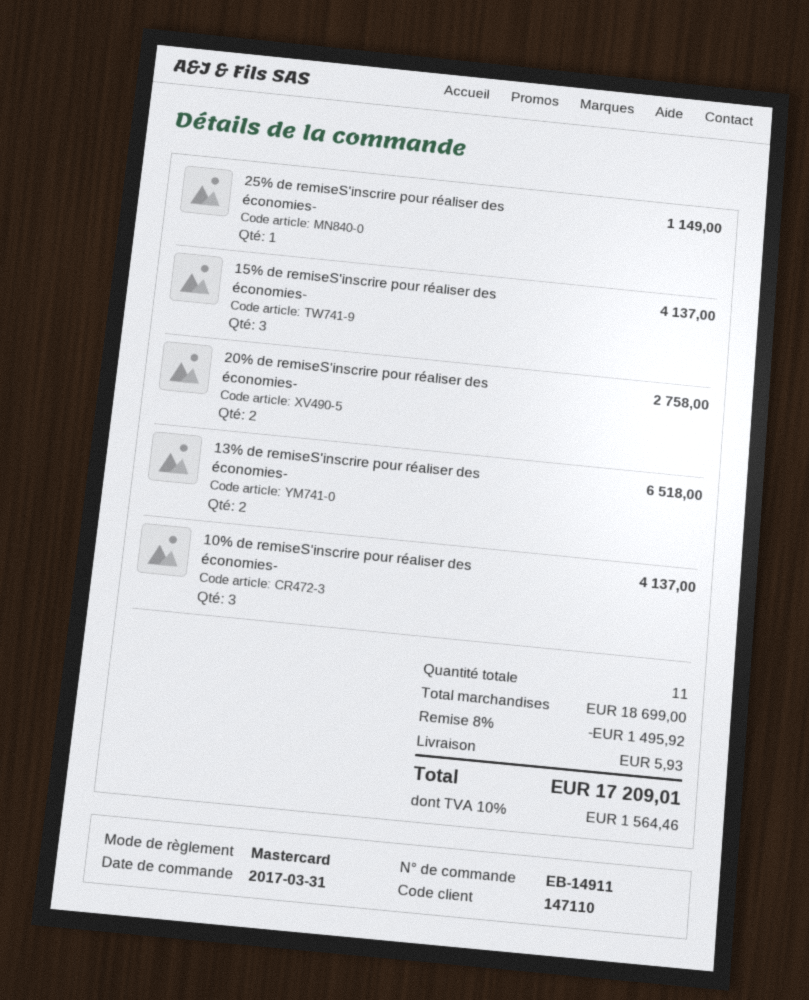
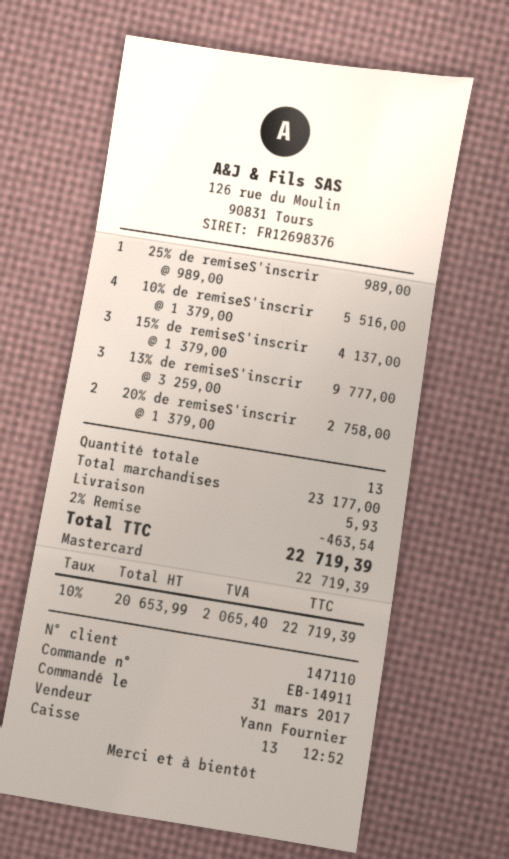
25% de remiseS'inscrire pour réaliser des économies-: 1 for 1149.00 -> 1 for 989.00
13% de remiseS'inscrire pour réaliser des économies-: 2 for 6518.00 -> 3 for 9777.00
10% de remiseS'inscrire pour réaliser des économies-: 3 for 4137.00 -> 4 for 5516.00
total quantity: 11 -> 13
subtotal: 18699.00 -> 23177.00
discount: 8% = 1495.92 -> 2% = 463.54
tax: 10% = 1564.46 -> 10% = 2065.40
total: 17209.01 -> 22719.39

